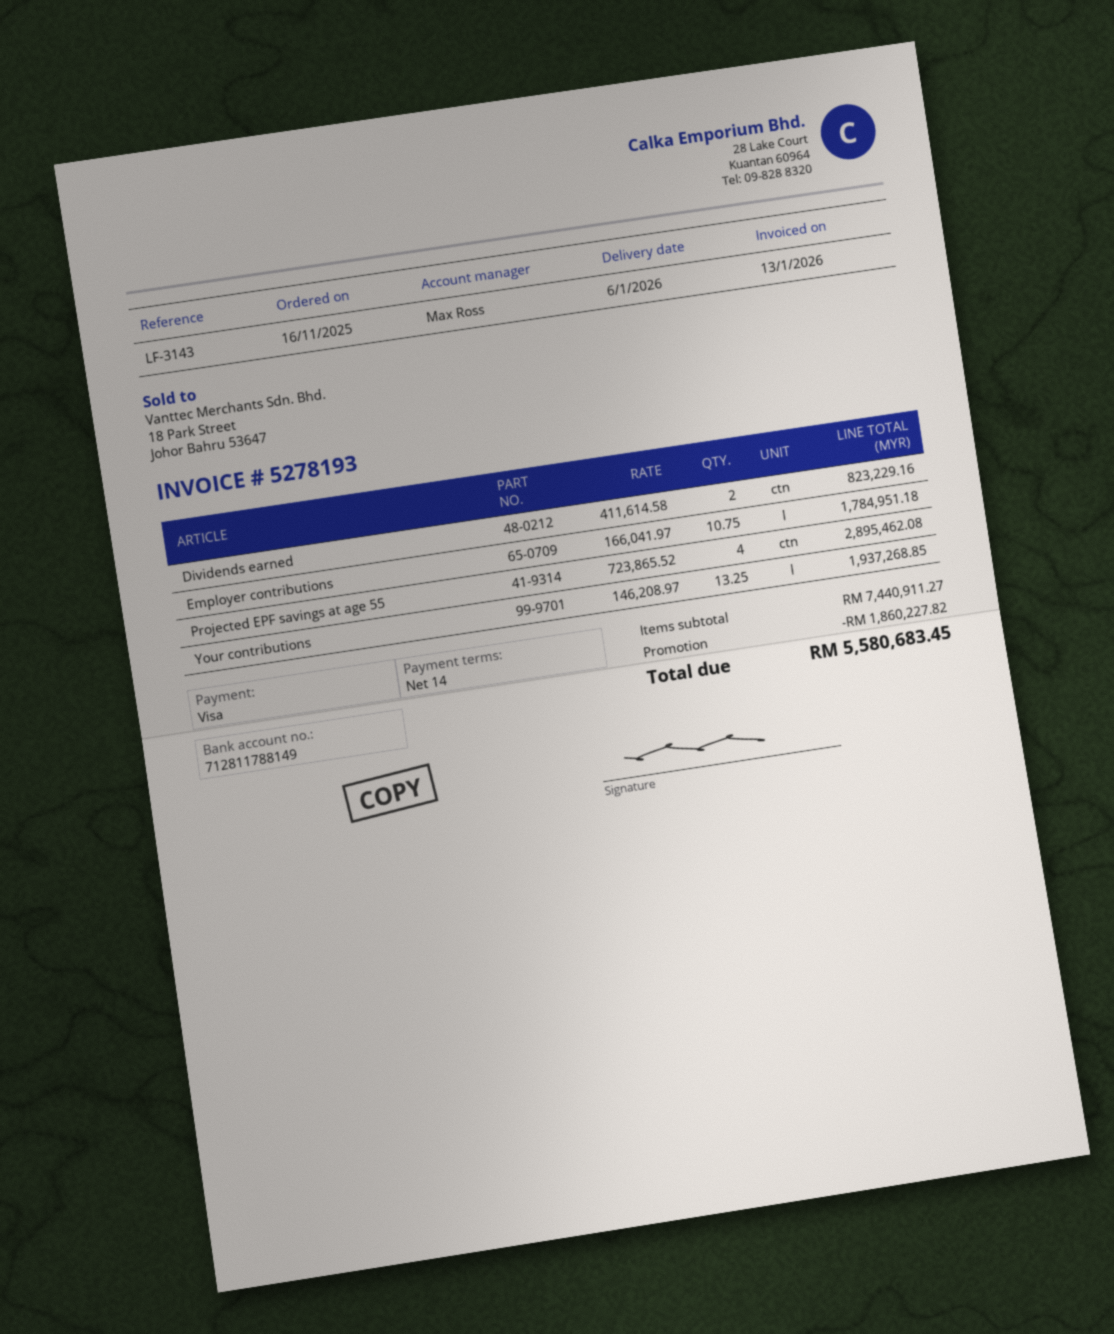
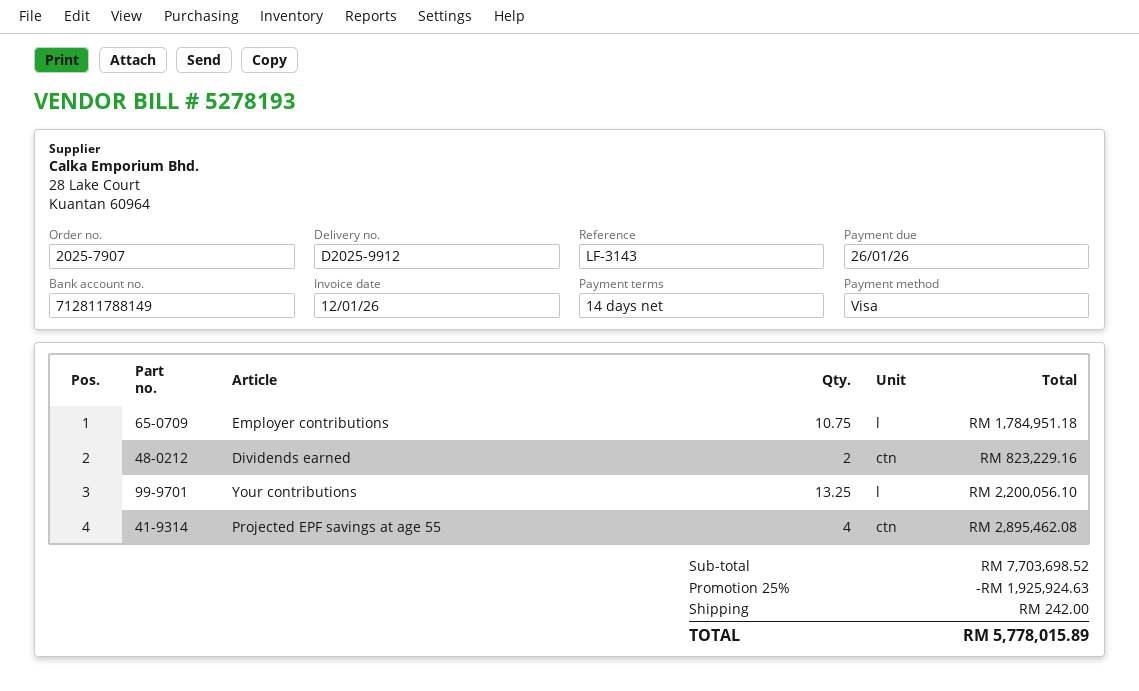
invoice date: 2026-01-13 -> 2026-01-12
Your contributions: 13.25 for 1937268.85 -> 13.25 for 2200056.10
subtotal: 7440911.27 -> 7703698.52
discount: 1860227.82 -> 1925924.63
shipping: none -> 242.00
total: 5580683.45 -> 5778015.89

